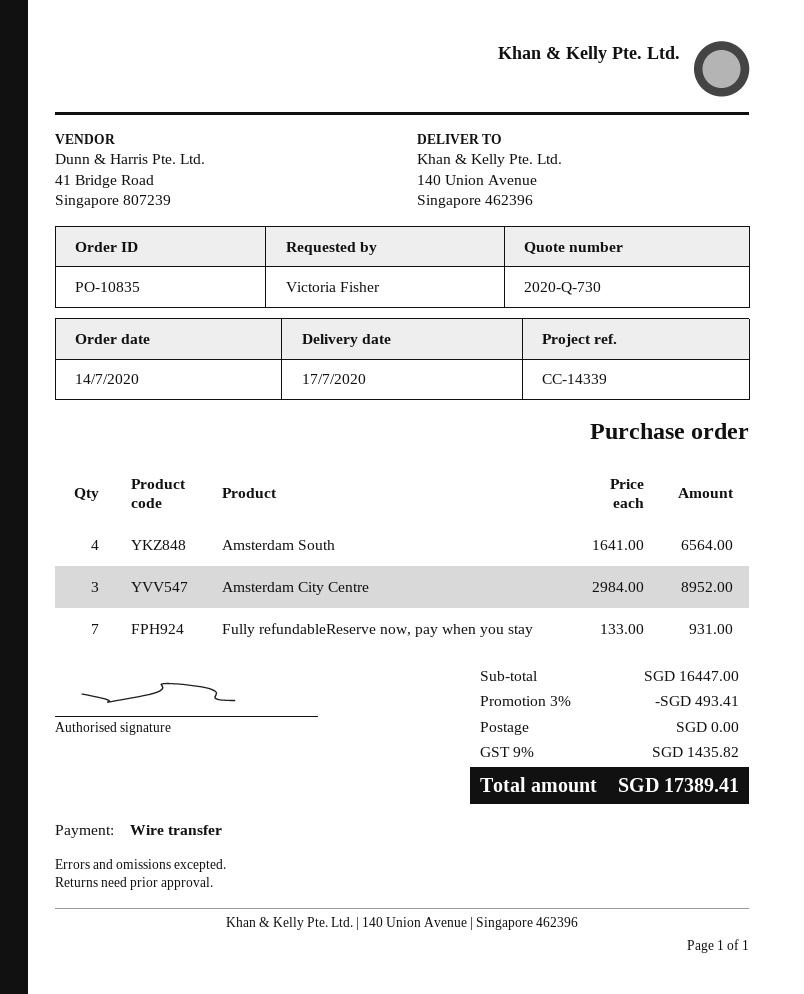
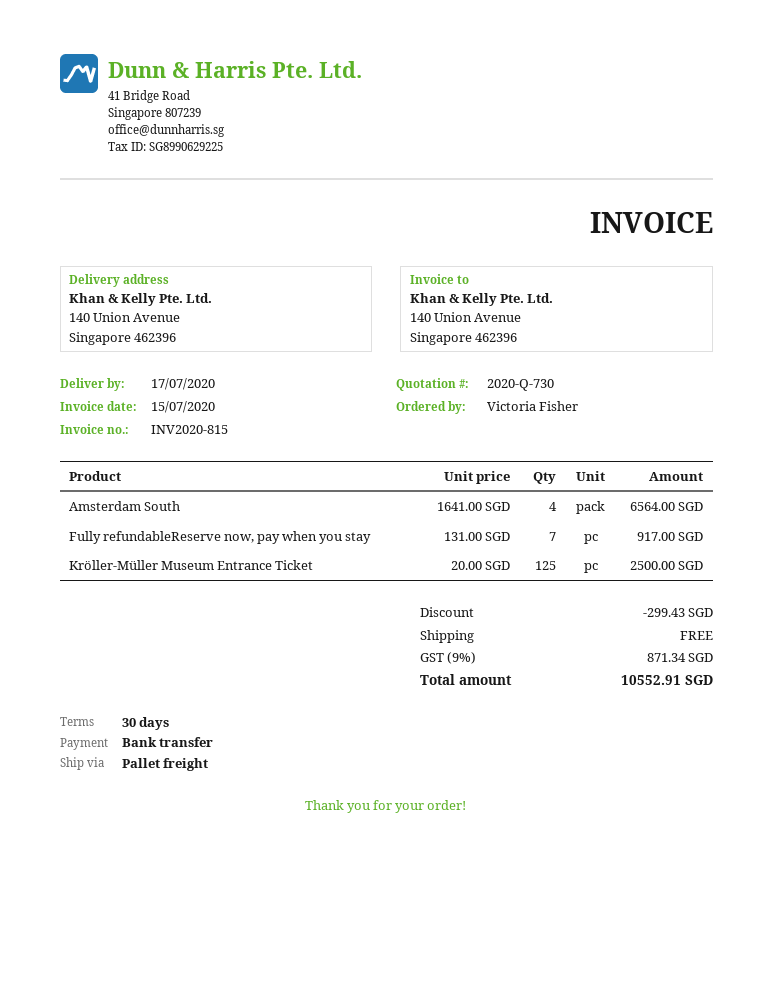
Amsterdam City Centre: 3 x 2984.00 = 8952.00 -> none
Fully refundableReserve now, pay when you stay: 7 x 133.00 = 931.00 -> 7 x 131.00 = 917.00
Kröller-Müller Museum Entrance Ticket: none -> 125 x 20.00 = 2500.00
discount: 493.41 -> 299.43
tax: 9% = 1435.82 -> 9% = 871.34
total: 17389.41 -> 10552.91

